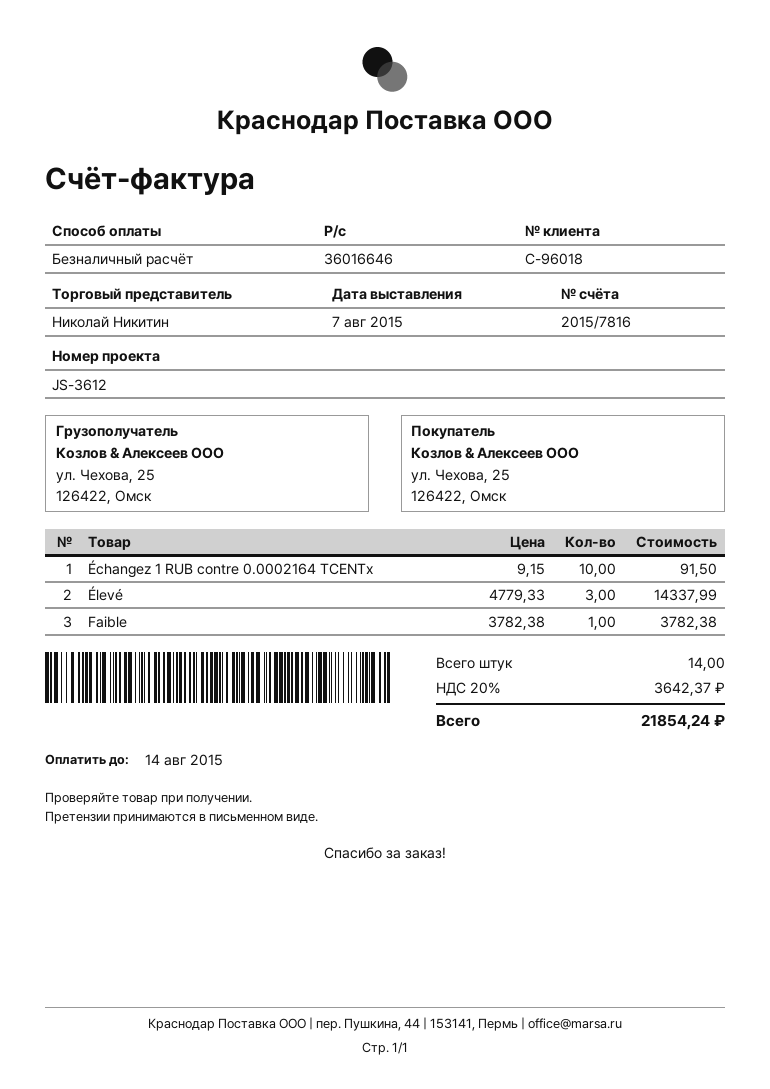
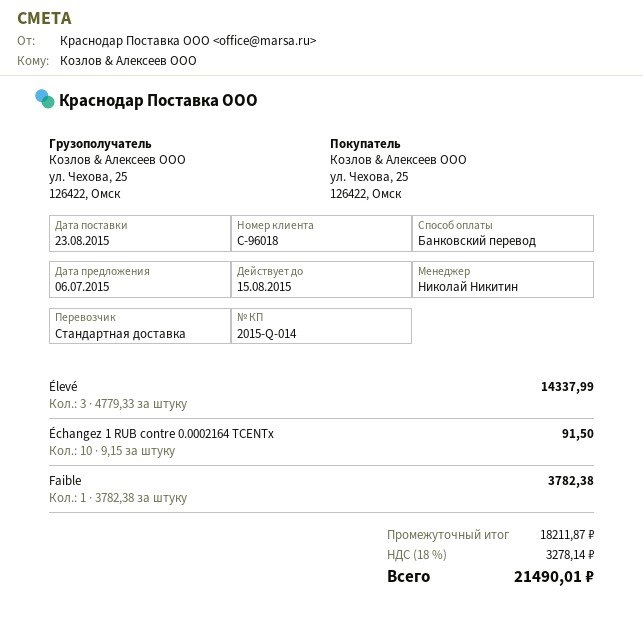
tax: 20% = 3642.37 -> 18% = 3278.14
total: 21854.24 -> 21490.01

